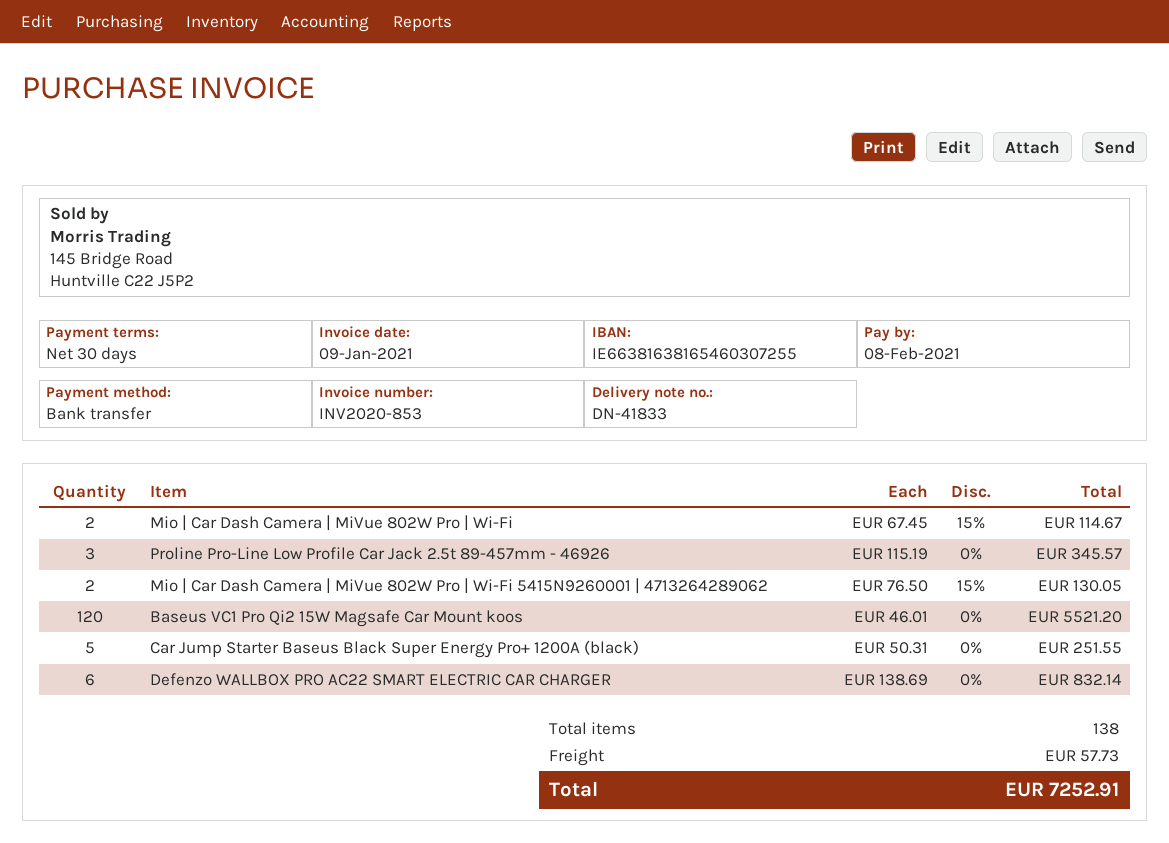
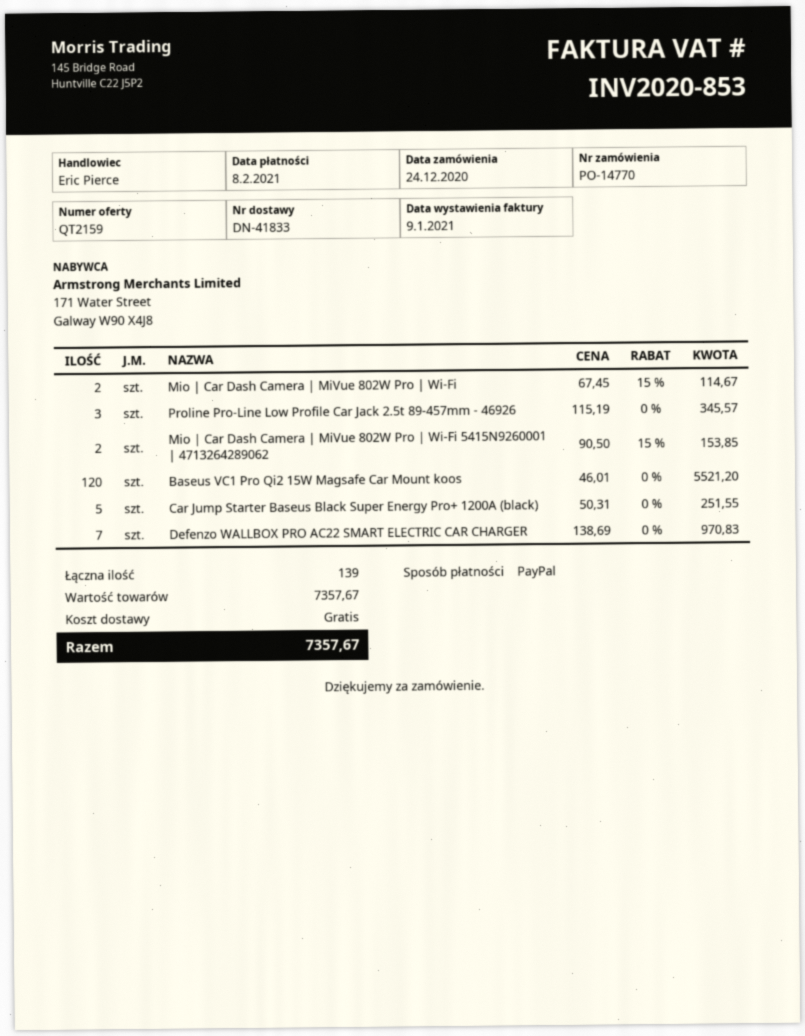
payment method: bank transfer -> PayPal
Mio | Car Dash Camera | MiVue 802W Pro | Wi-Fi 5415N9260001 | 4713264289062: 2 x 76.50 - 15% = 130.05 -> 2 x 90.50 - 15% = 153.85
Defenzo WALLBOX PRO AC22 SMART ELECTRIC CAR CHARGER: 6 x 138.69 = 832.14 -> 7 x 138.69 = 970.83
total quantity: 138 -> 139
shipping: 57.73 -> 0.00
total: 7252.91 -> 7357.67

